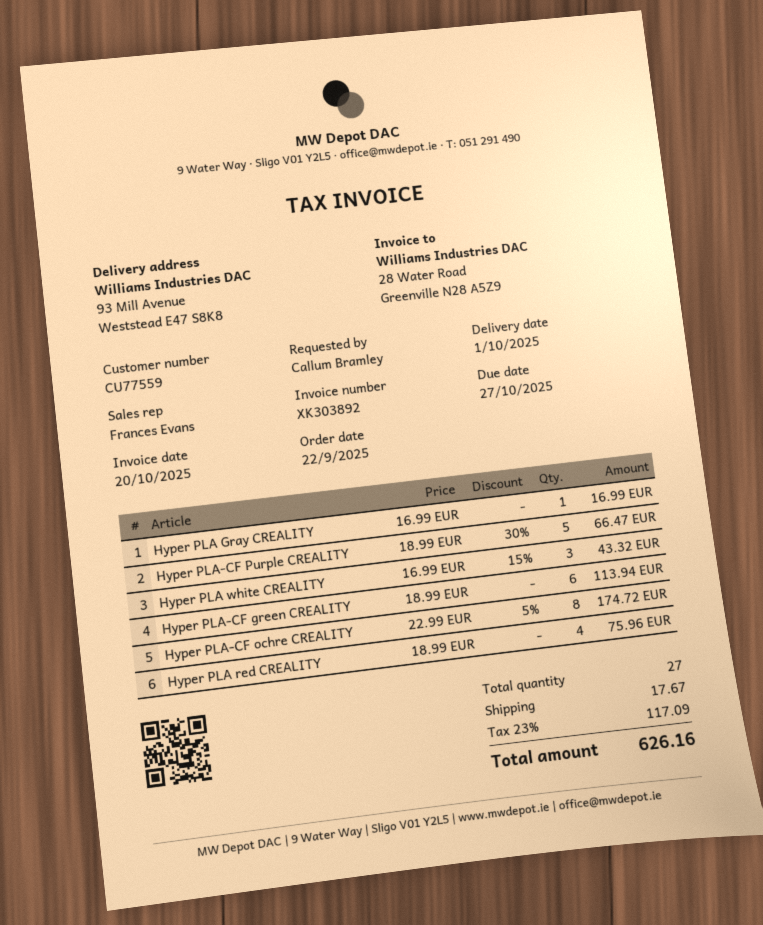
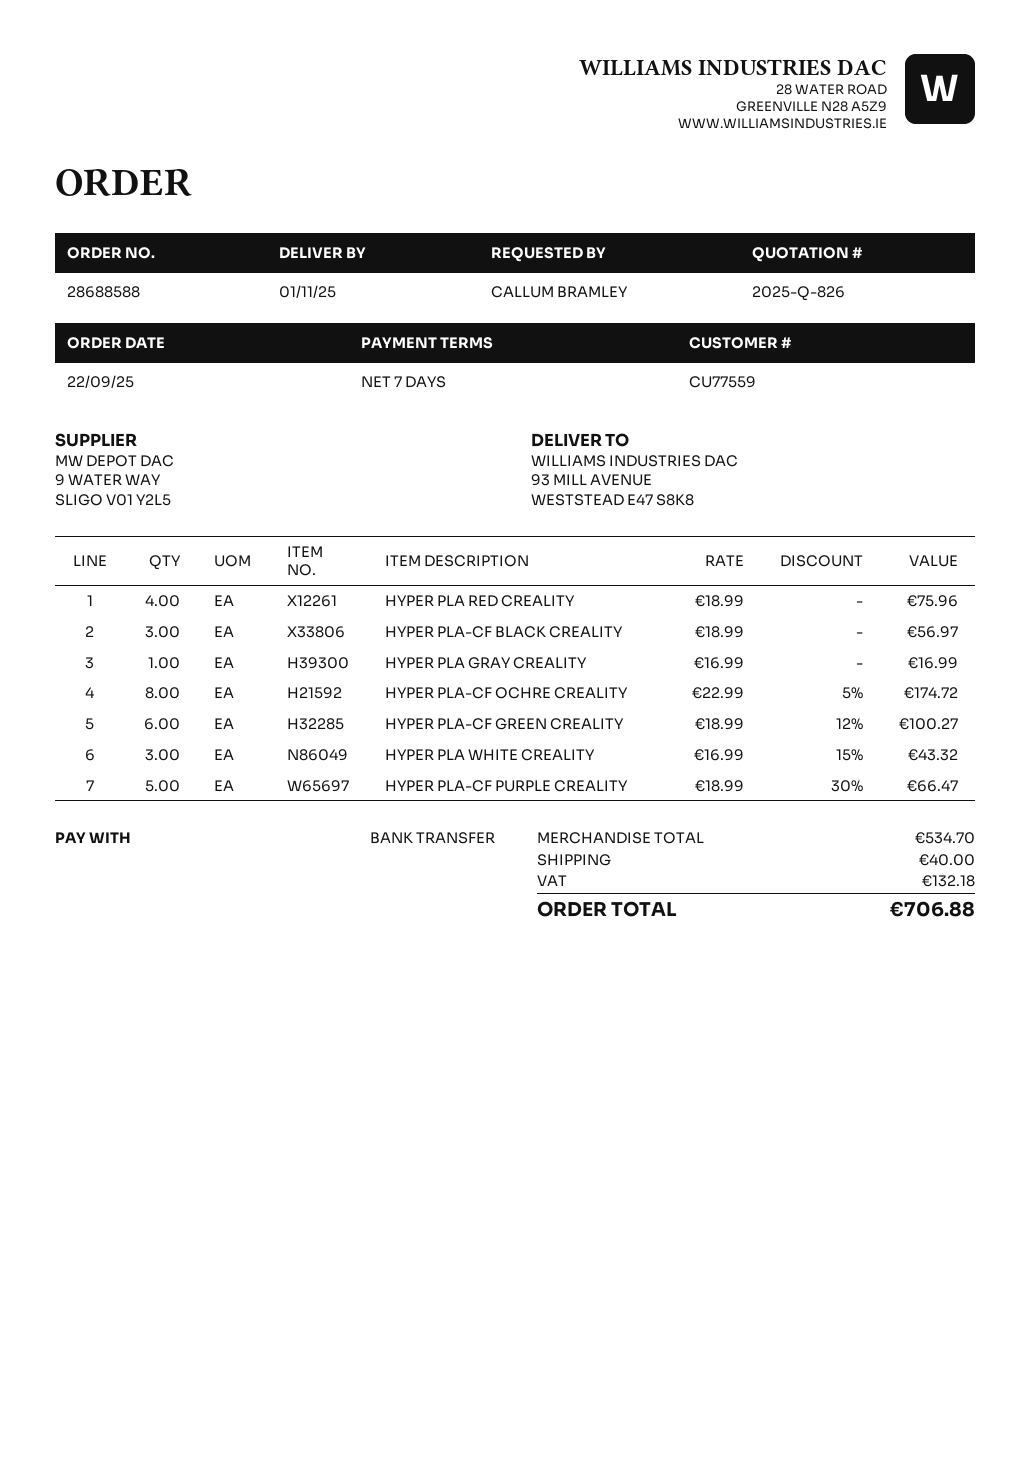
delivery date: 2025-10-01 -> 2025-11-01
Hyper PLA-CF green CREALITY: 6 x 18.99 = 113.94 -> 6 x 18.99 - 12% = 100.27
HYPER PLA-CF BLACK CREALITY: none -> 3 x 18.99 = 56.97
shipping: 17.67 -> 40.00
tax: 117.09 -> 132.18
total: 626.16 -> 706.88

